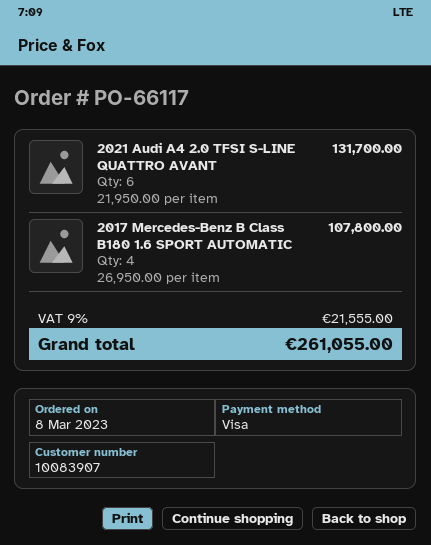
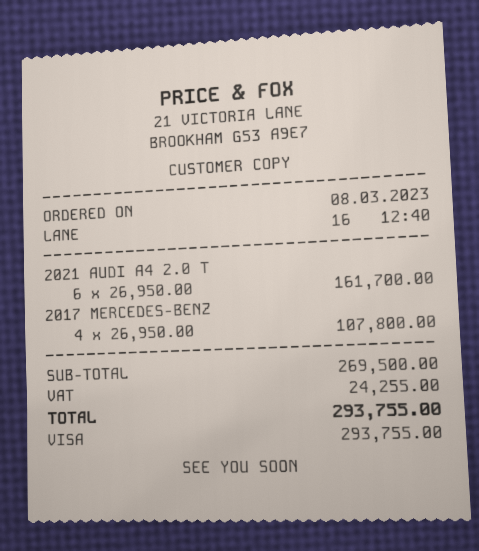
2021 Audi A4 2.0 TFSI S-LINE QUATTRO AVANT: 6 x 21950.00 = 131700.00 -> 6 x 26950.00 = 161700.00
tax: 21555.00 -> 24255.00
total: 261055.00 -> 293755.00

